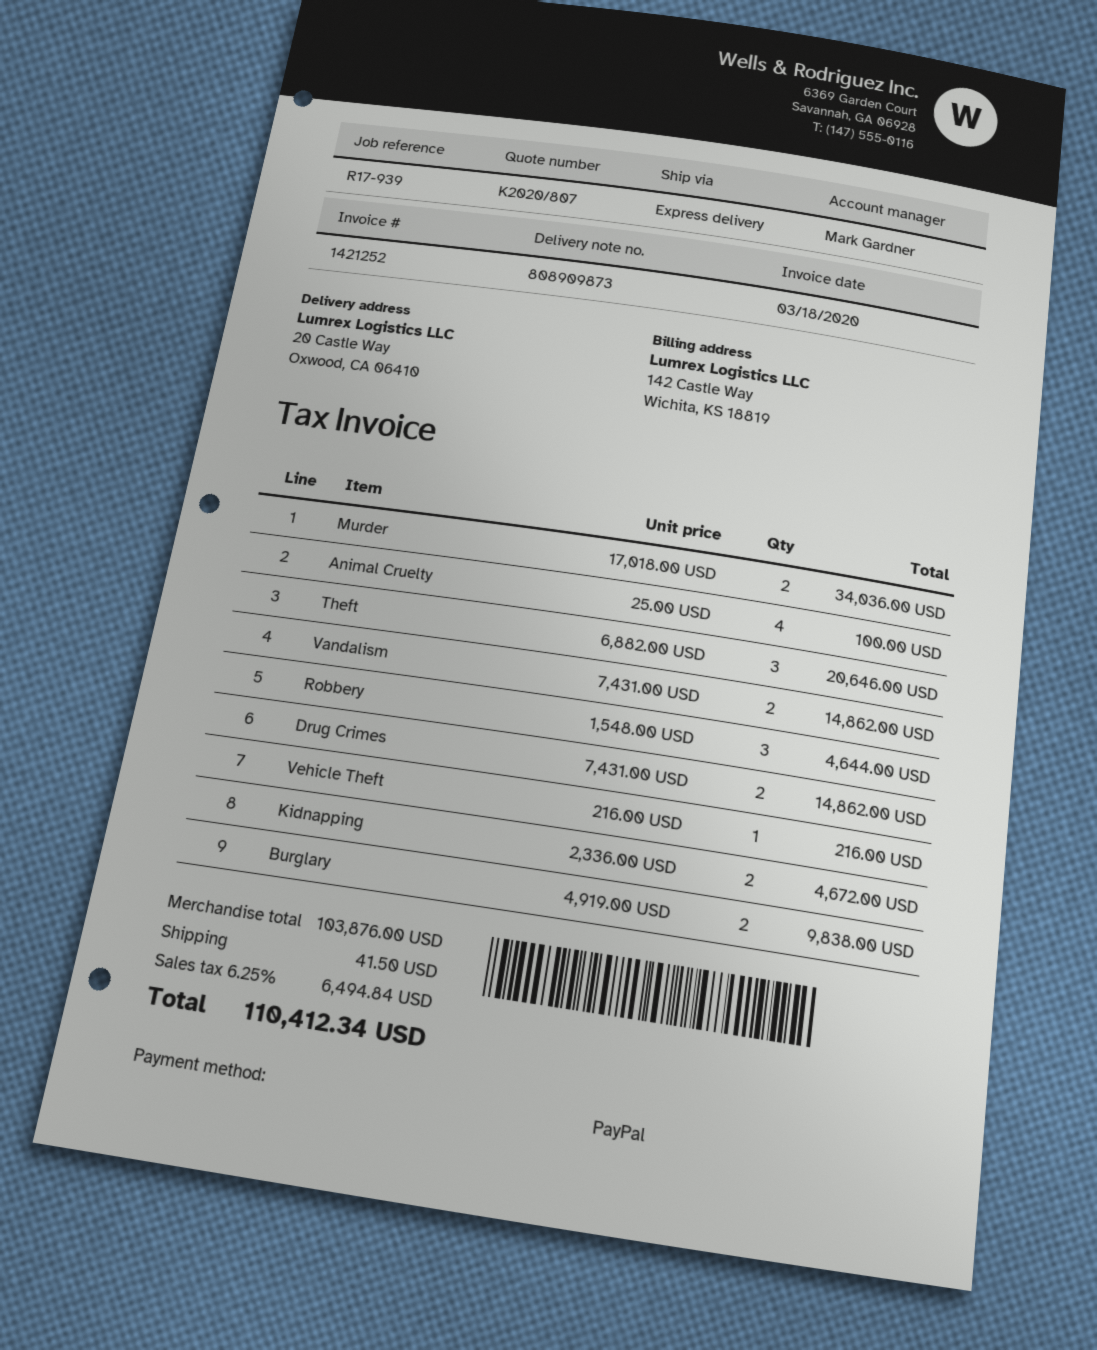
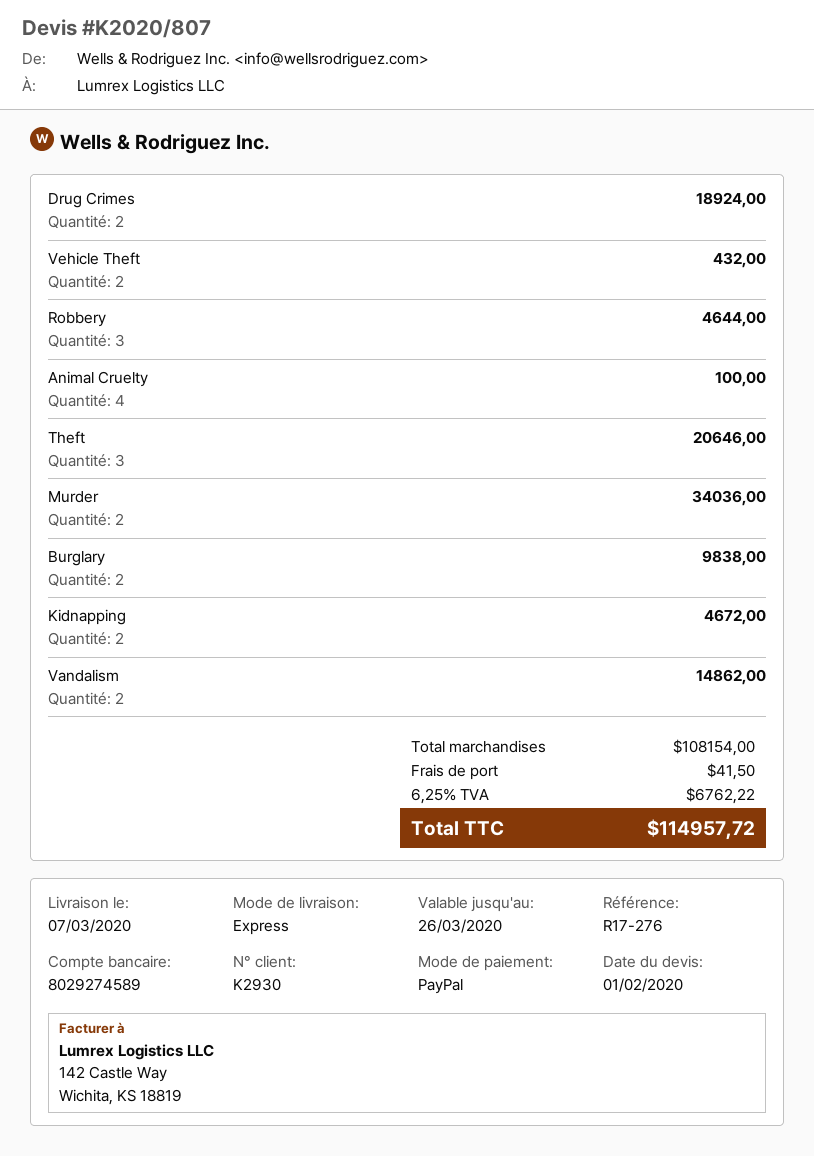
reference: R17-939 -> R17-276
Drug Crimes: 2 for 14862.00 -> 2 for 18924.00
Vehicle Theft: 1 for 216.00 -> 2 for 432.00
subtotal: 103876.00 -> 108154.00
tax: 6.25% = 6494.84 -> 6.25% = 6762.22
total: 110412.34 -> 114957.72

